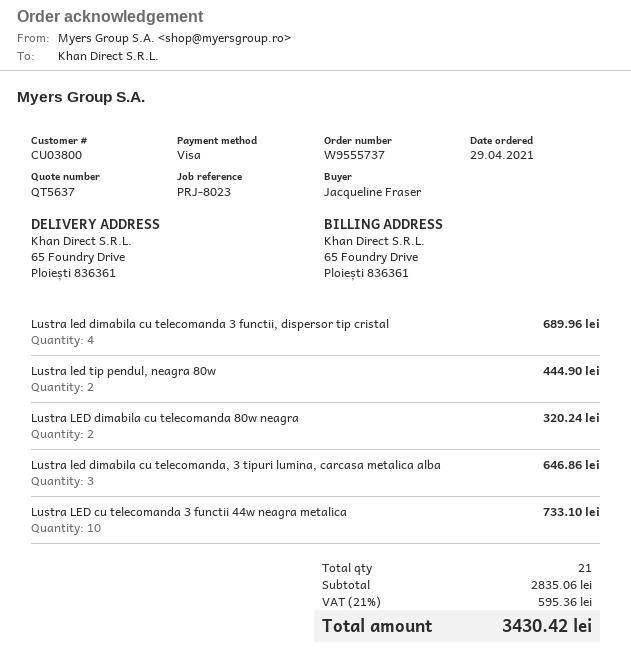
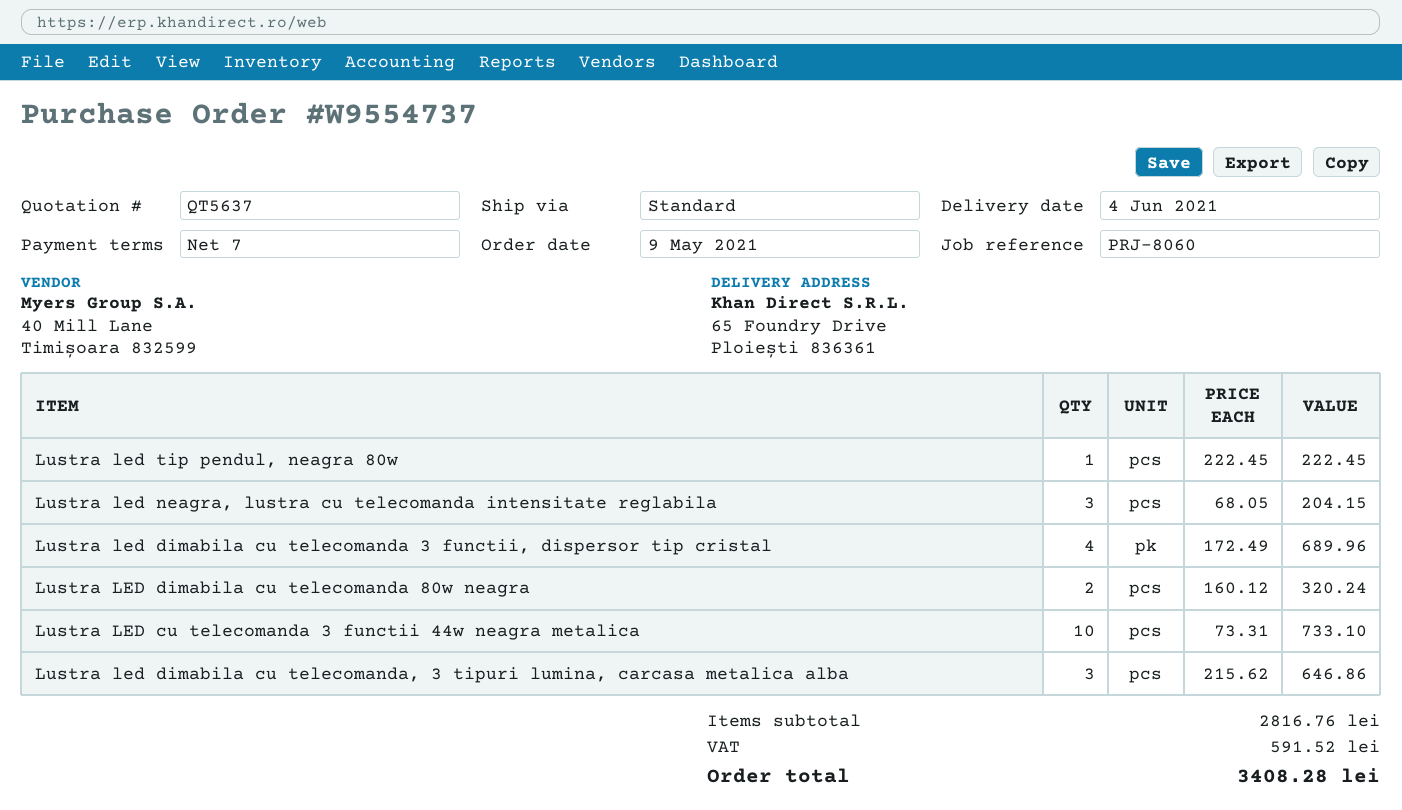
order number: W9555737 -> W9554737
order date: 2021-04-29 -> 2021-05-09
reference: PRJ-8023 -> PRJ-8060
Lustra led tip pendul, neagra 80w: 2 for 444.90 -> 1 for 222.45
Lustra led neagra, lustra cu telecomanda intensitate reglabila: none -> 3 for 204.15
subtotal: 2835.06 -> 2816.76
tax: 595.36 -> 591.52
total: 3430.42 -> 3408.28

